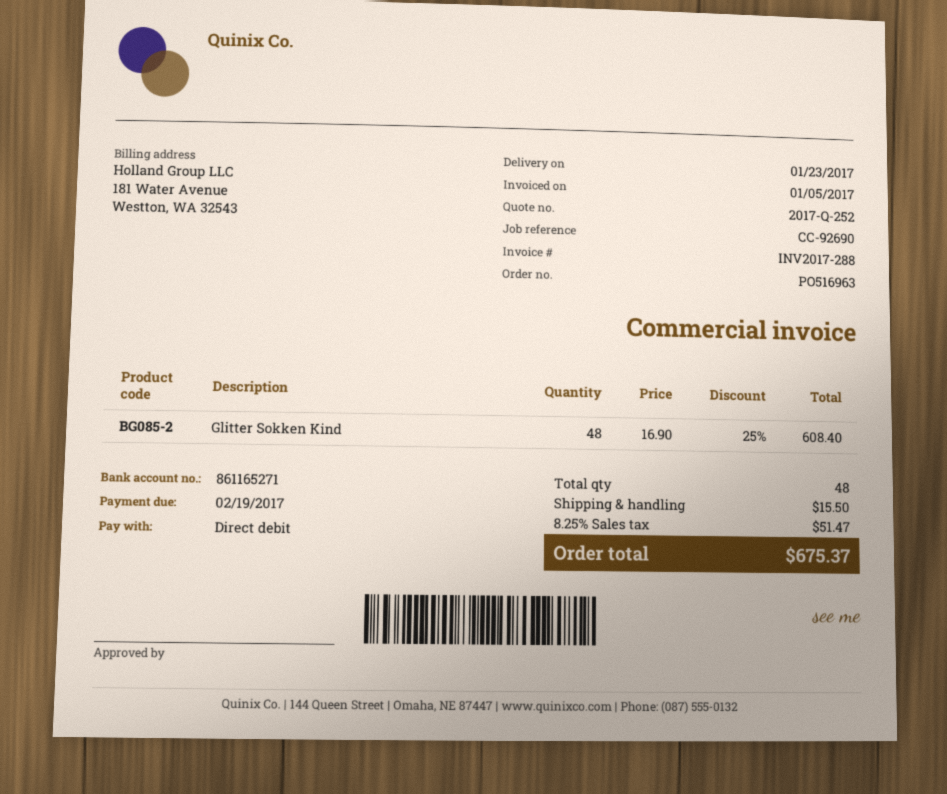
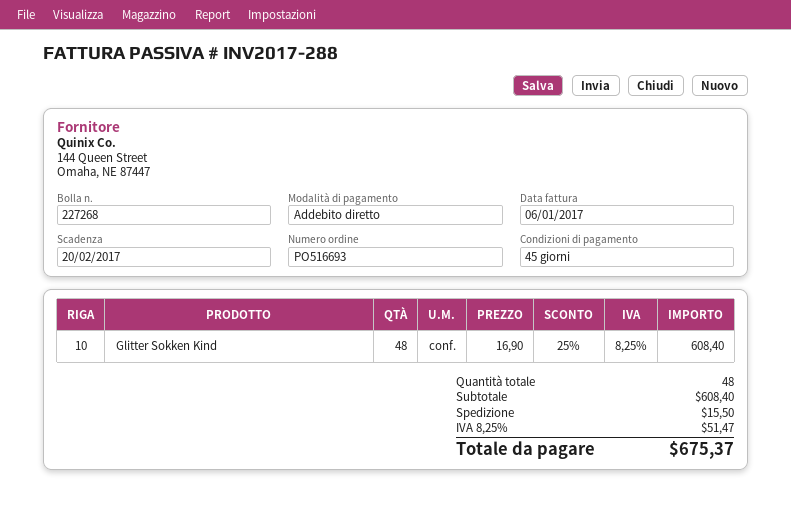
order number: PO516963 -> PO516693
invoice date: 2017-01-05 -> 2017-01-06
due date: 2017-02-19 -> 2017-02-20

